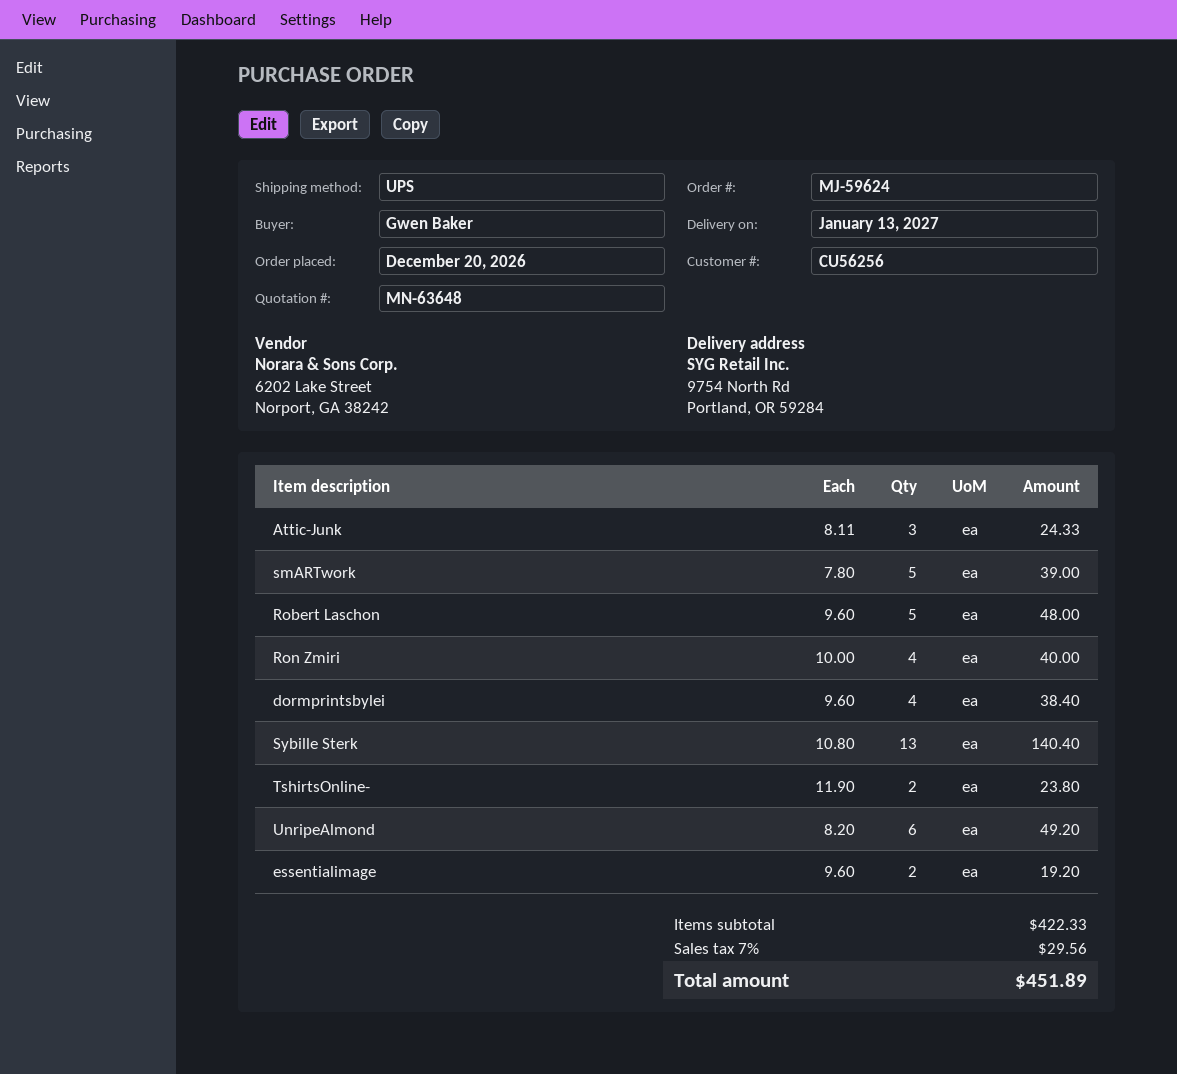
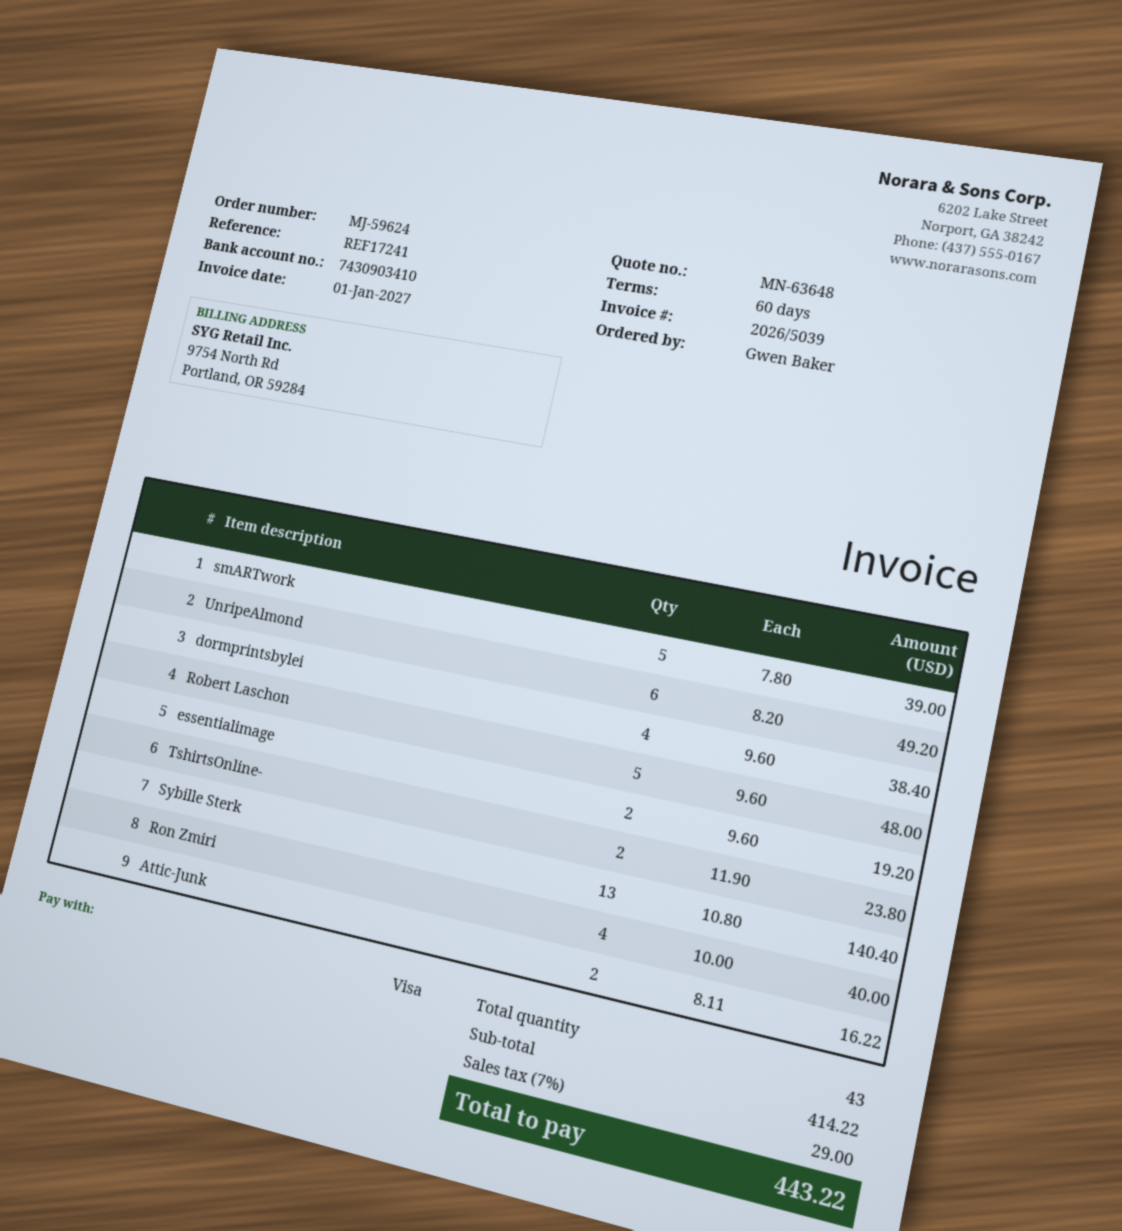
Attic-Junk: 3 x 8.11 = 24.33 -> 2 x 8.11 = 16.22
subtotal: 422.33 -> 414.22
tax: 7% = 29.56 -> 7% = 29.00
total: 451.89 -> 443.22

